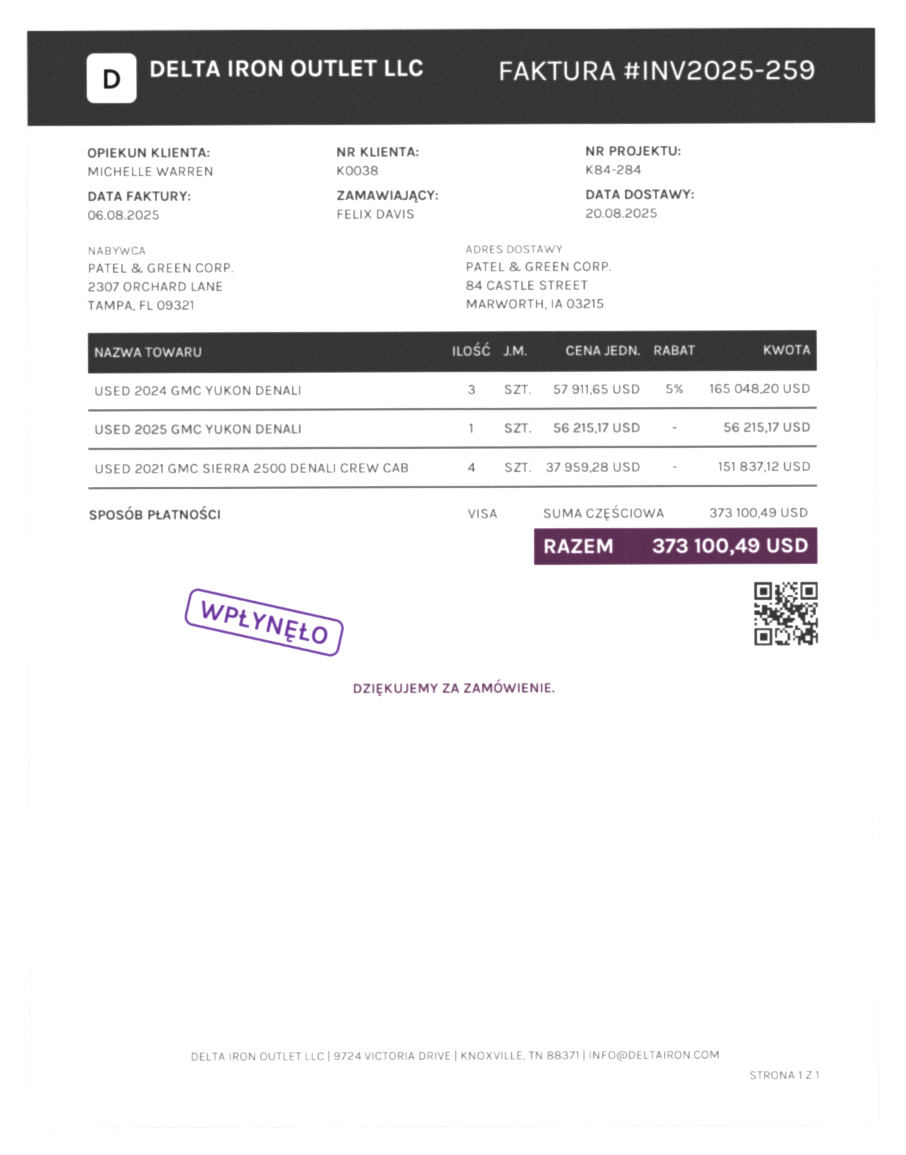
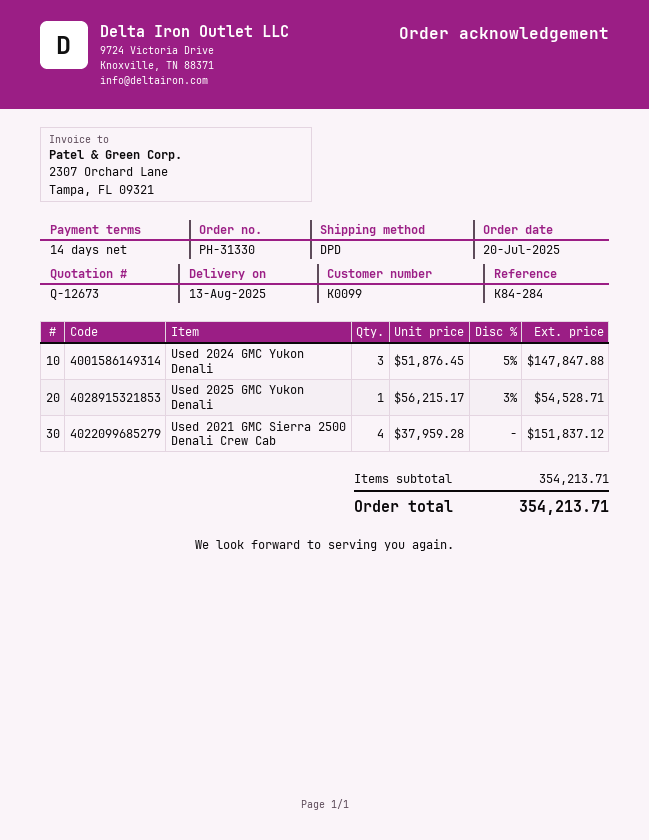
delivery date: 2025-08-20 -> 2025-08-13
customer number: K0038 -> K0099
USED 2024 GMC YUKON DENALI: 3 x 57911.65 - 5% = 165048.20 -> 3 x 51876.45 - 5% = 147847.88
USED 2025 GMC YUKON DENALI: 1 x 56215.17 = 56215.17 -> 1 x 56215.17 - 3% = 54528.71
subtotal: 373100.49 -> 354213.71
total: 373100.49 -> 354213.71

